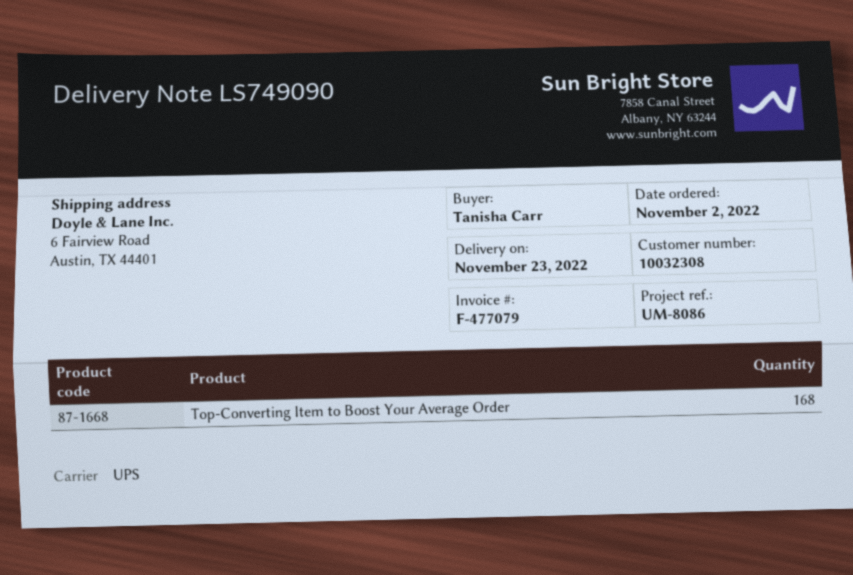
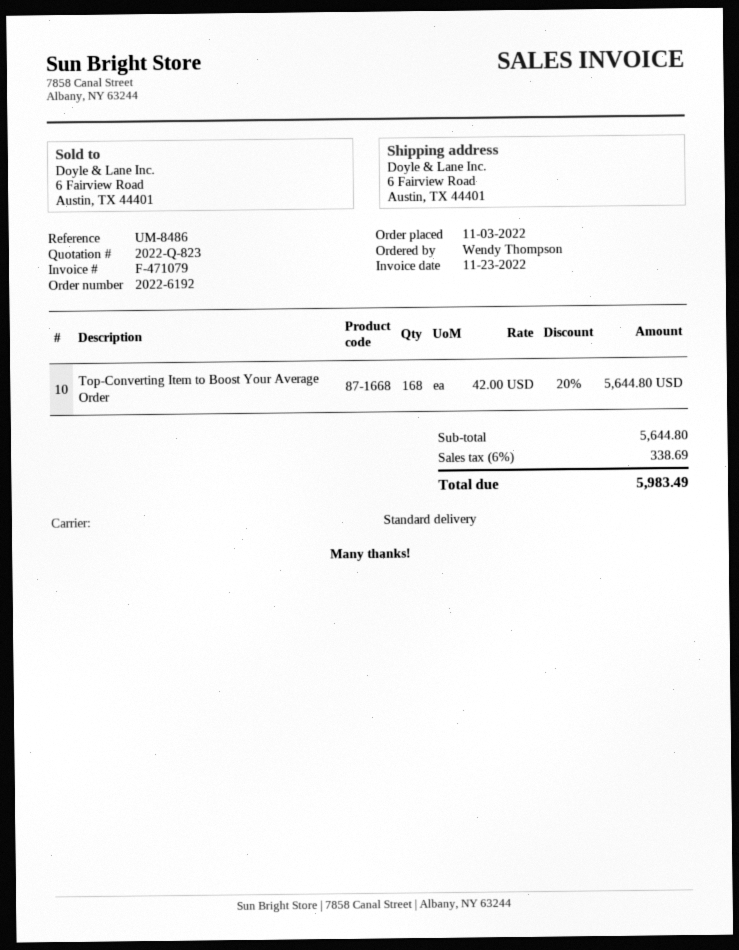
order date: 2022-11-02 -> 2022-11-03
invoice number: F-477079 -> F-471079
reference: UM-8086 -> UM-8486
ordered by: Tanisha Carr -> Wendy Thompson
shipping method: UPS -> standard

